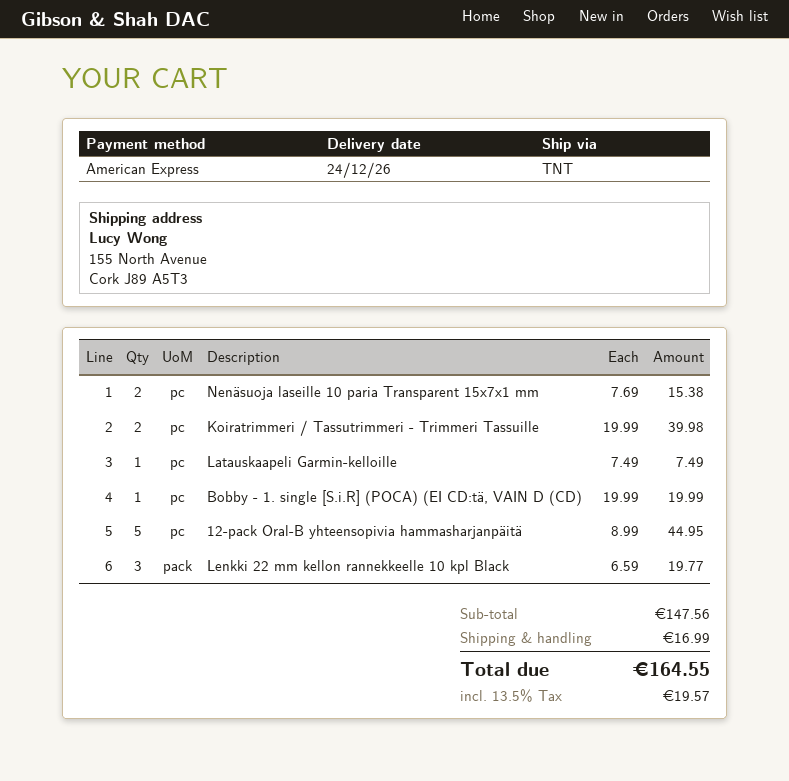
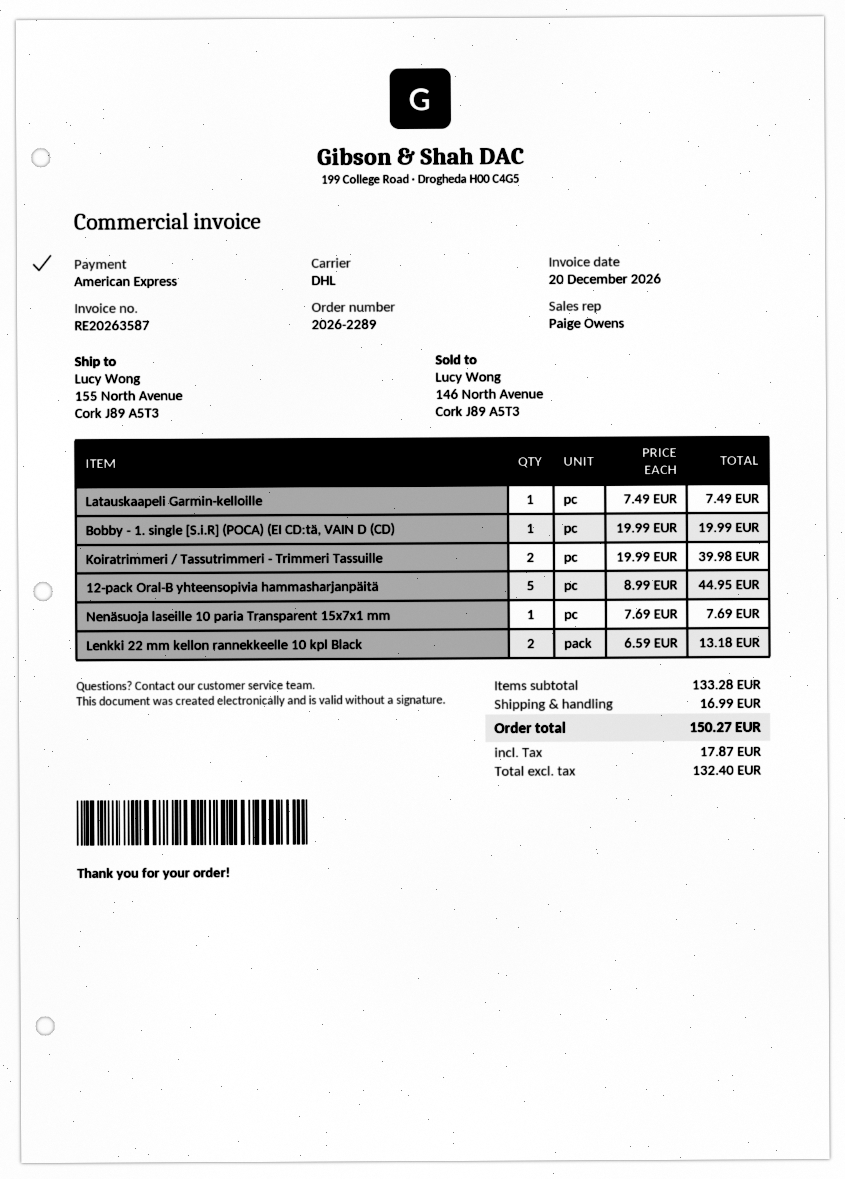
shipping method: TNT -> DHL
Nenäsuoja laseille 10 paria Transparent 15x7x1 mm: 2 x 7.69 = 15.38 -> 1 x 7.69 = 7.69
Lenkki 22 mm kellon rannekkeelle 10 kpl Black: 3 x 6.59 = 19.77 -> 2 x 6.59 = 13.18
subtotal: 147.56 -> 133.28
tax: 19.57 -> 17.87
total: 164.55 -> 150.27

